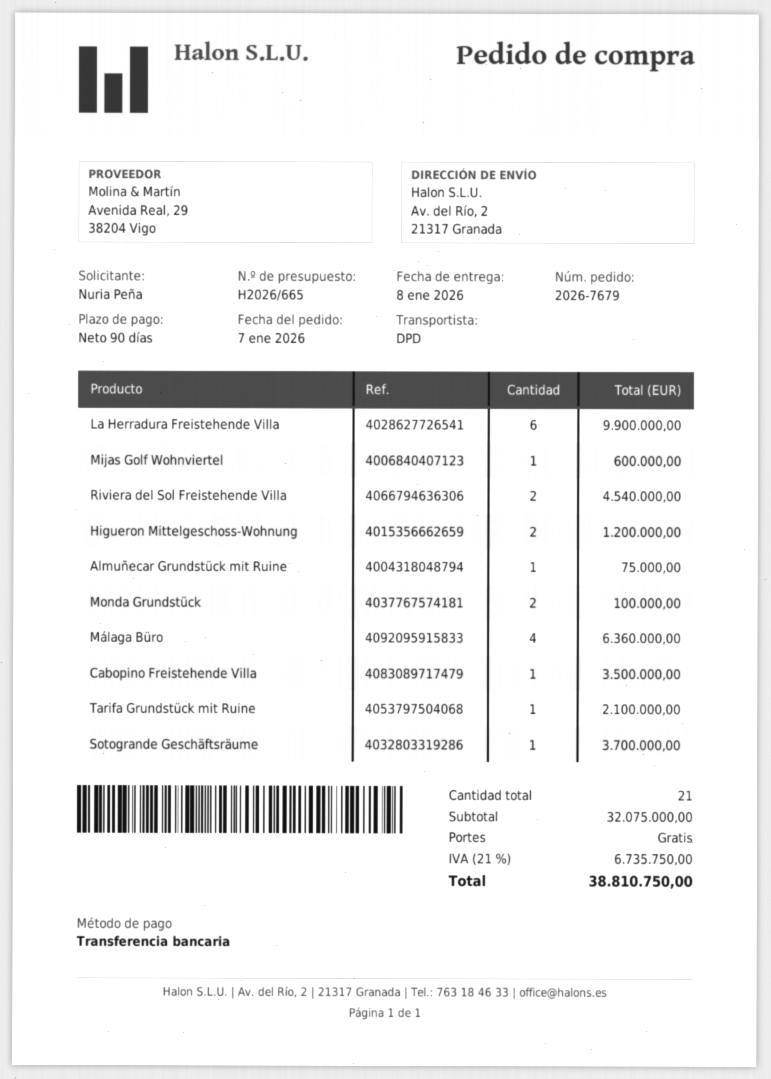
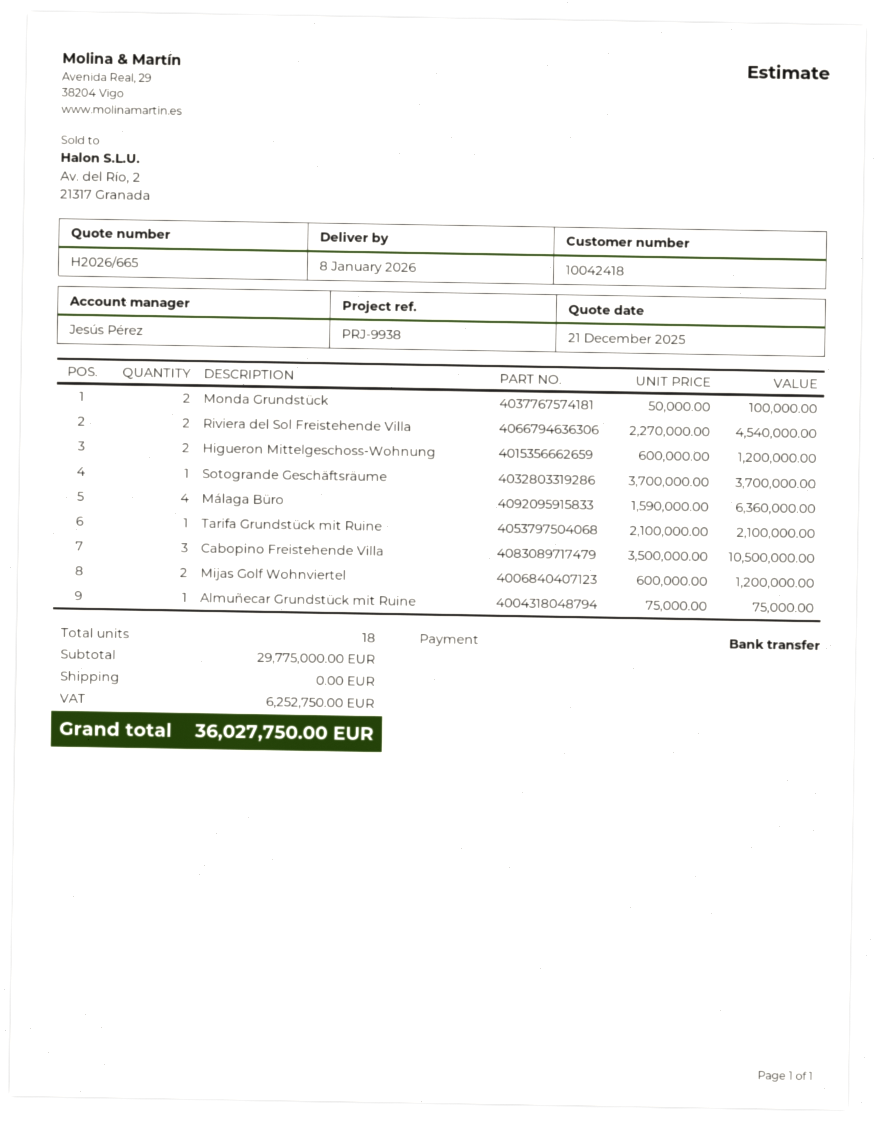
La Herradura Freistehende Villa: 6 for 9900000.00 -> none
Mijas Golf Wohnviertel: 1 for 600000.00 -> 2 for 1200000.00
Cabopino Freistehende Villa: 1 for 3500000.00 -> 3 for 10500000.00
total quantity: 21 -> 18
subtotal: 32075000.00 -> 29775000.00
tax: 6735750.00 -> 6252750.00
total: 38810750.00 -> 36027750.00

